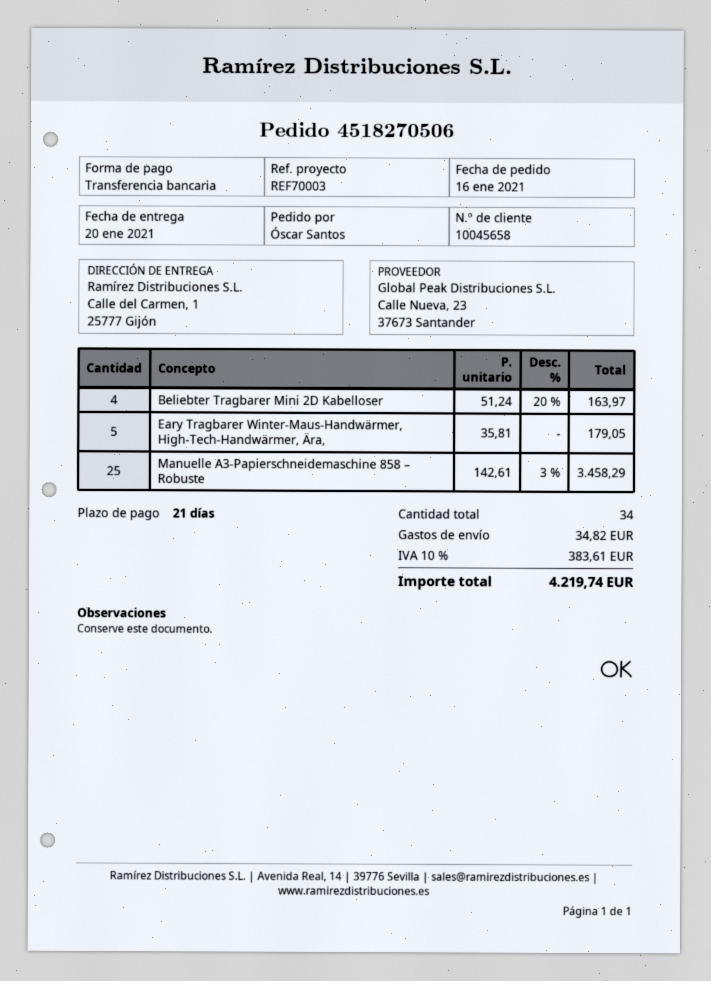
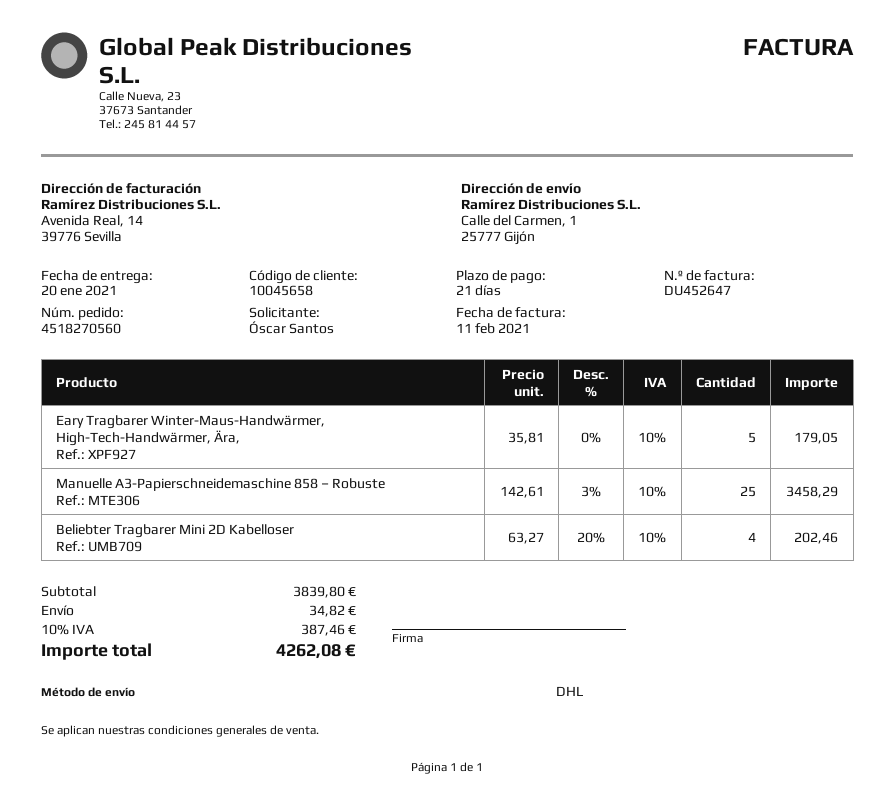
order number: 4518270506 -> 4518270560
Beliebter Tragbarer Mini 2D Kabelloser: 4 x 51.24 - 20% = 163.97 -> 4 x 63.27 - 20% = 202.46
tax: 10% = 383.61 -> 10% = 387.46
total: 4219.74 -> 4262.08

